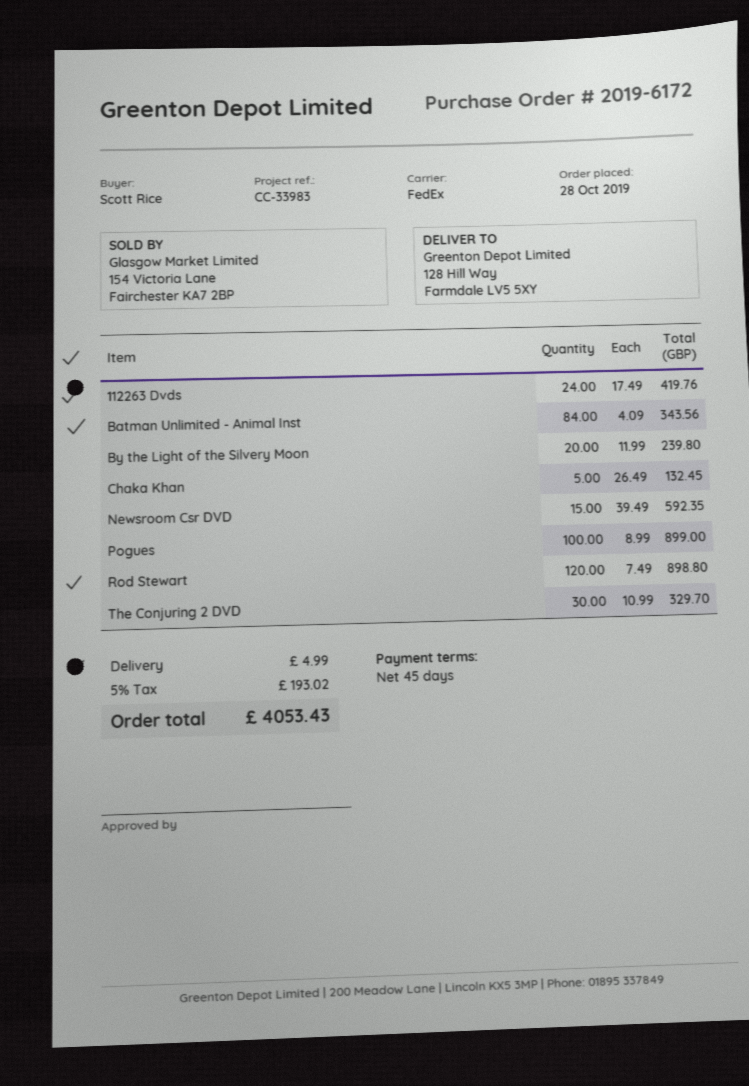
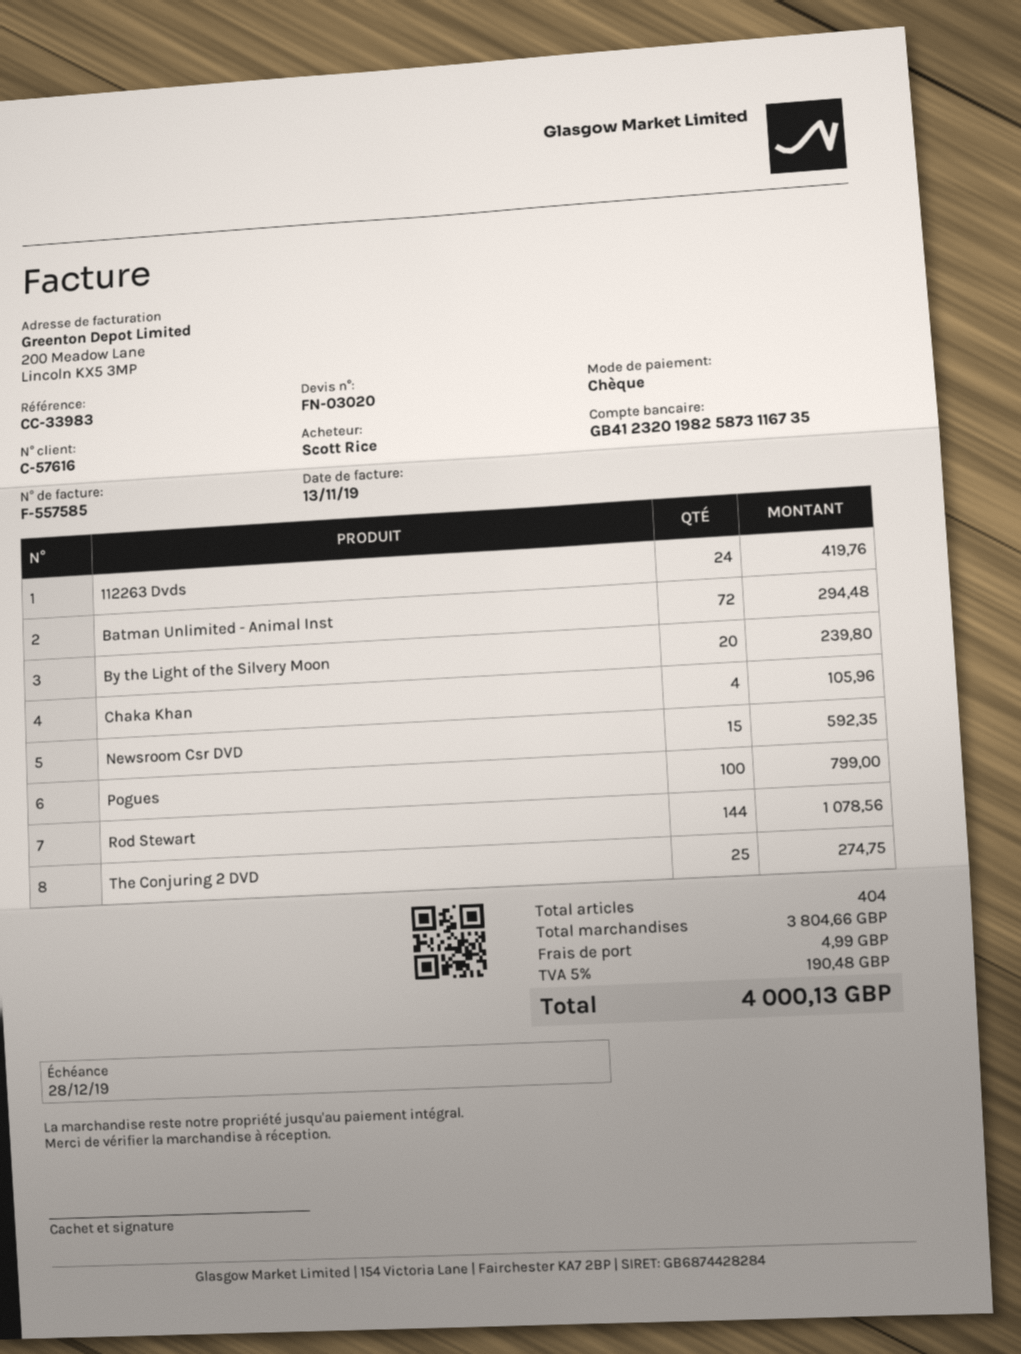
Batman Unlimited - Animal Inst: 84 for 343.56 -> 72 for 294.48
Chaka Khan: 5 for 132.45 -> 4 for 105.96
Pogues: 100 for 899.00 -> 100 for 799.00
Rod Stewart: 120 for 898.80 -> 144 for 1078.56
The Conjuring 2 DVD: 30 for 329.70 -> 25 for 274.75
tax: 5% = 193.02 -> 5% = 190.48
total: 4053.43 -> 4000.13

